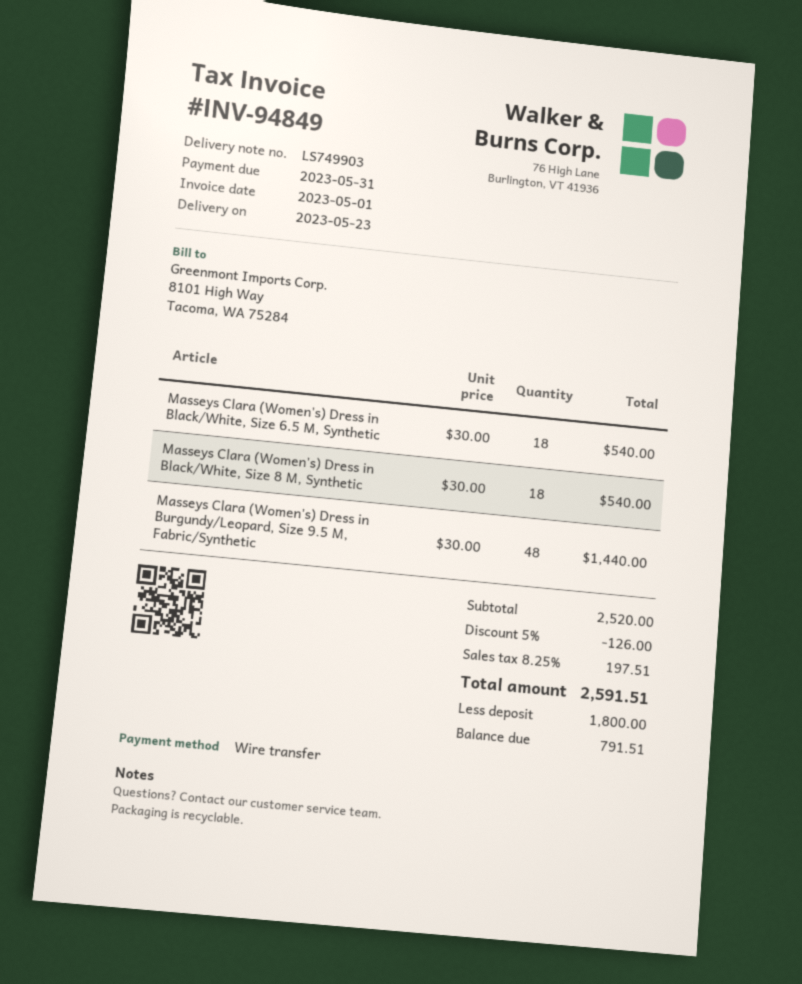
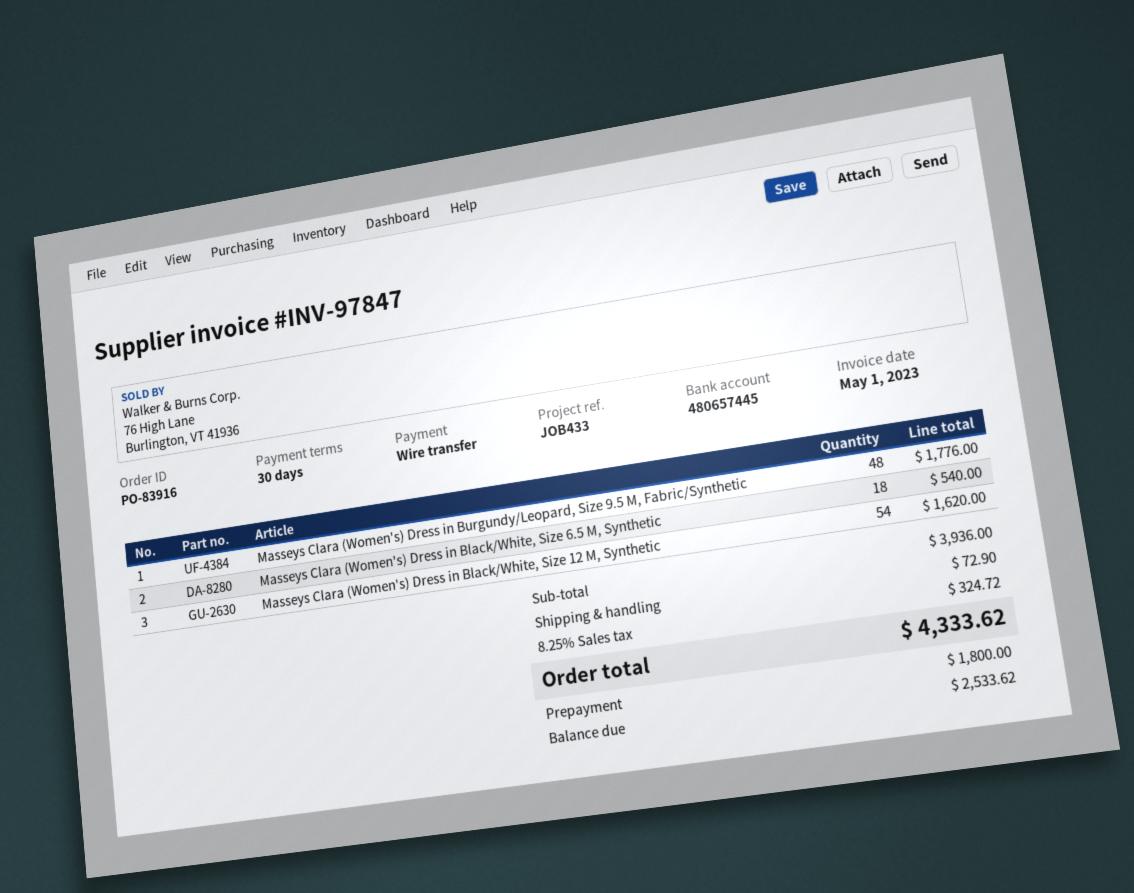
invoice number: INV-94849 -> INV-97847
Masseys Clara (Women's) Dress in Black/White, Size 8 M, Synthetic: 18 for 540.00 -> none
Masseys Clara (Women's) Dress in Burgundy/Leopard, Size 9.5 M, Fabric/Synthetic: 48 for 1440.00 -> 48 for 1776.00
Masseys Clara (Women's) Dress in Black/White, Size 12 M, Synthetic: none -> 54 for 1620.00
subtotal: 2520.00 -> 3936.00
discount: 5% = 126.00 -> none
shipping: none -> 72.90
tax: 8.25% = 197.51 -> 8.25% = 324.72
total: 2591.51 -> 4333.62
balance: 791.51 -> 2533.62

